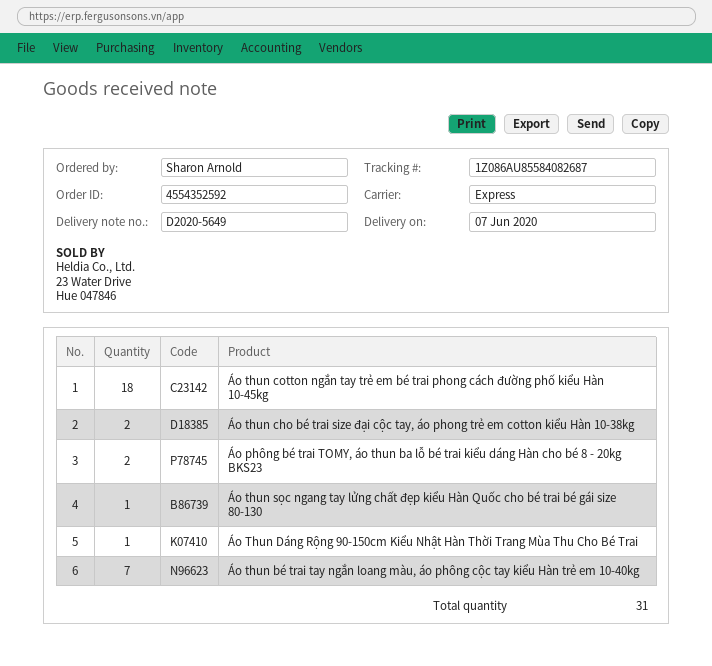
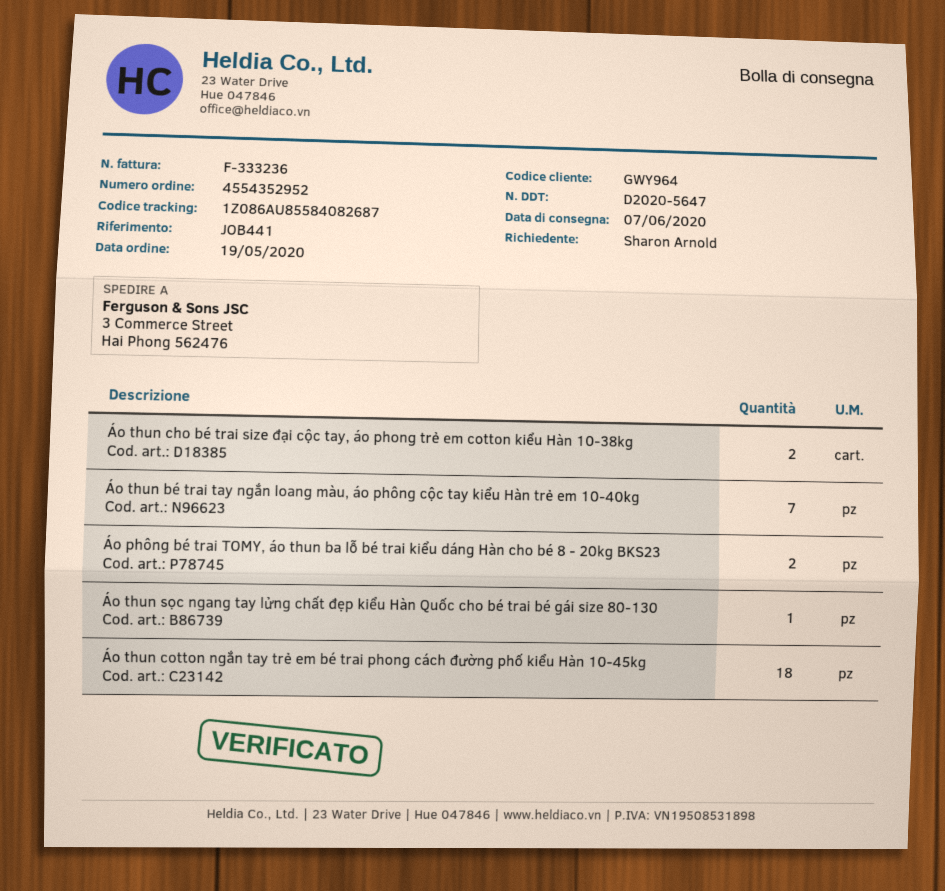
order number: 4554352592 -> 4554352952
delivery note number: D2020-5649 -> D2020-5647
Áo Thun Dáng Rộng 90-150cm Kiểu Nhật Hàn Thời Trang Mùa Thu Cho Bé Trai: 1 -> none

